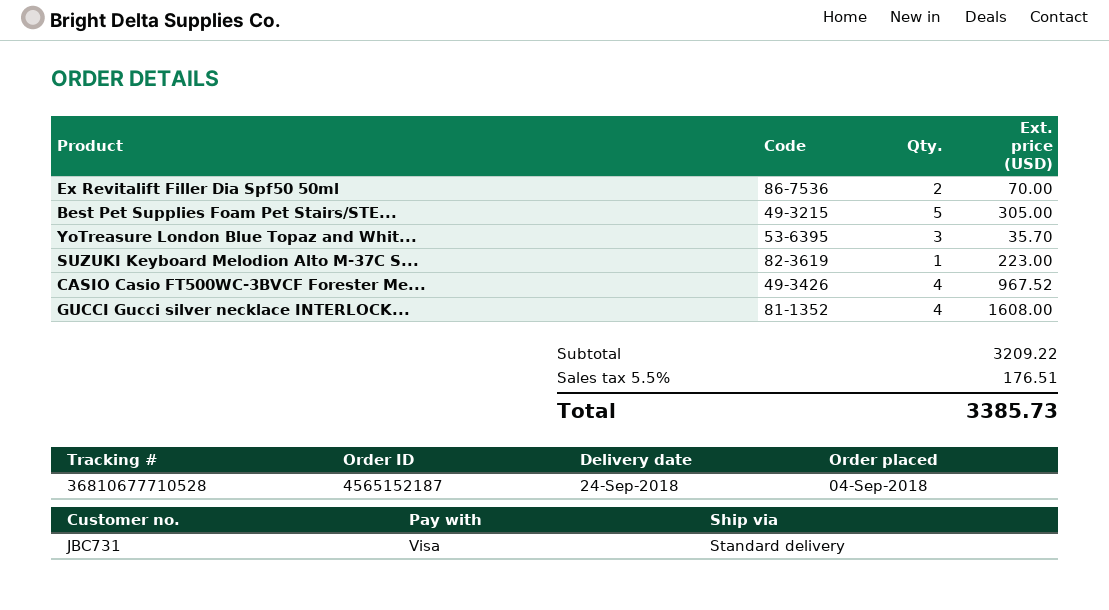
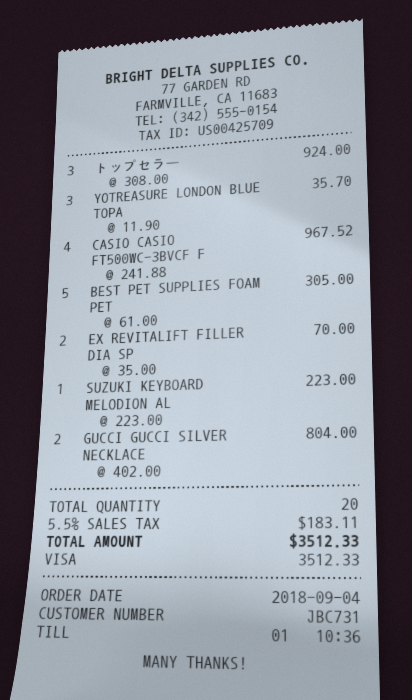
GUCCI Gucci silver necklace INTERLOCK...: 4 for 1608.00 -> 2 for 804.00
トップセラー: none -> 3 for 924.00
tax: 5.5% = 176.51 -> 5.5% = 183.11
total: 3385.73 -> 3512.33

